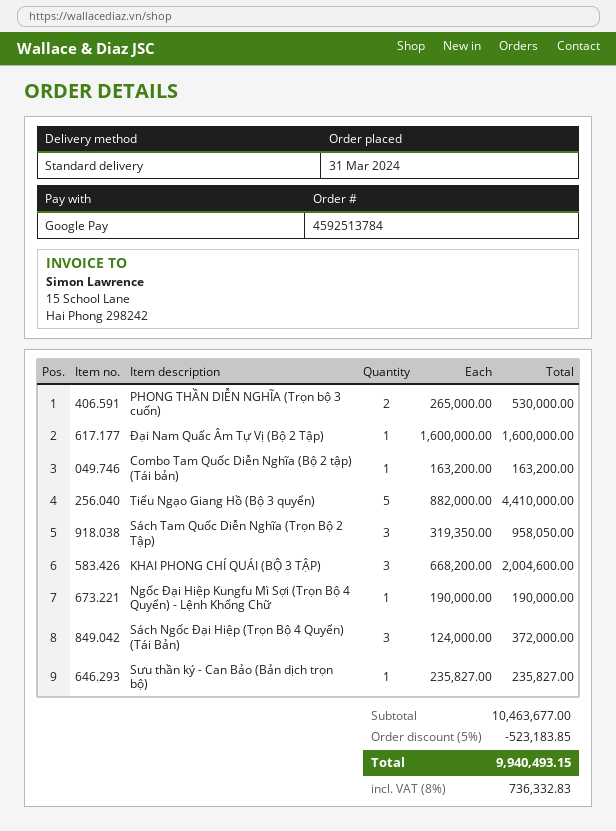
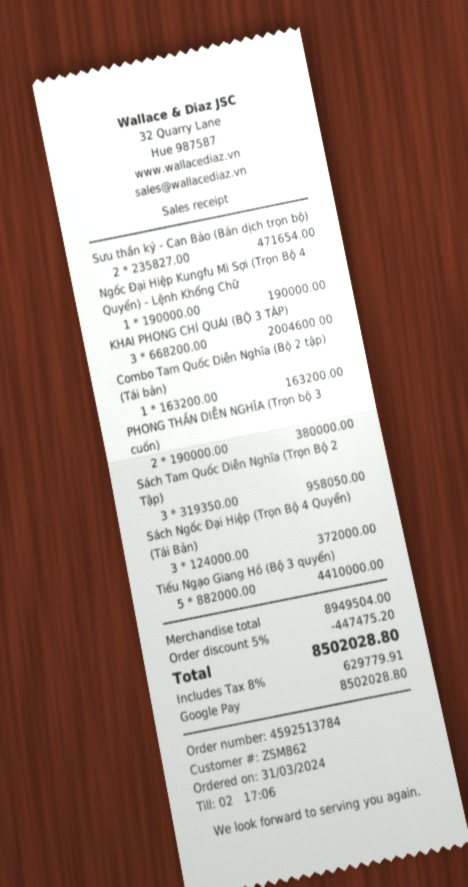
PHONG THẦN DIỄN NGHĨA (Trọn bộ 3 cuốn): 2 x 265000.00 = 530000.00 -> 2 x 190000.00 = 380000.00
Đại Nam Quấc Âm Tự Vị (Bộ 2 Tập): 1 x 1600000.00 = 1600000.00 -> none
Sưu thần ký - Can Bảo (Bản dịch trọn bộ): 1 x 235827.00 = 235827.00 -> 2 x 235827.00 = 471654.00
subtotal: 10463677.00 -> 8949504.00
discount: 5% = 523183.85 -> 5% = 447475.20
tax: 8% = 736332.83 -> 8% = 629779.91
total: 9940493.15 -> 8502028.80

